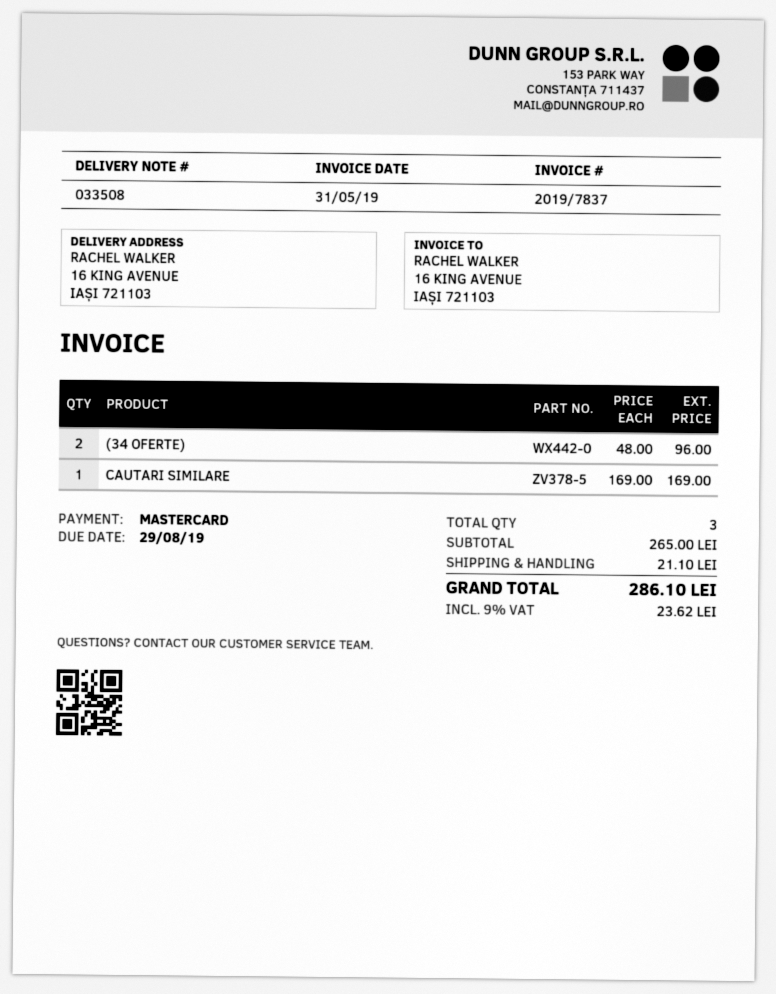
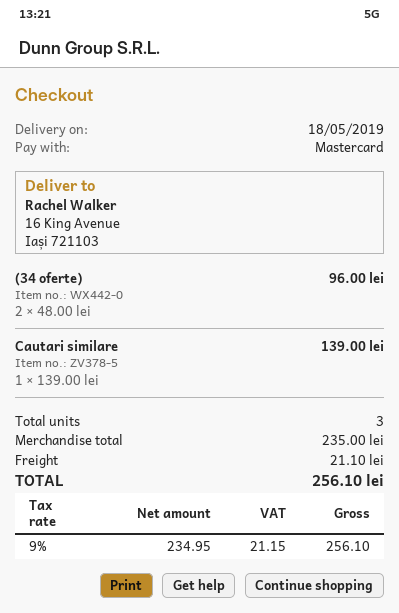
CAUTARI SIMILARE: 1 x 169.00 = 169.00 -> 1 x 139.00 = 139.00
subtotal: 265.00 -> 235.00
tax: 9% = 23.62 -> 9% = 21.15
total: 286.10 -> 256.10

